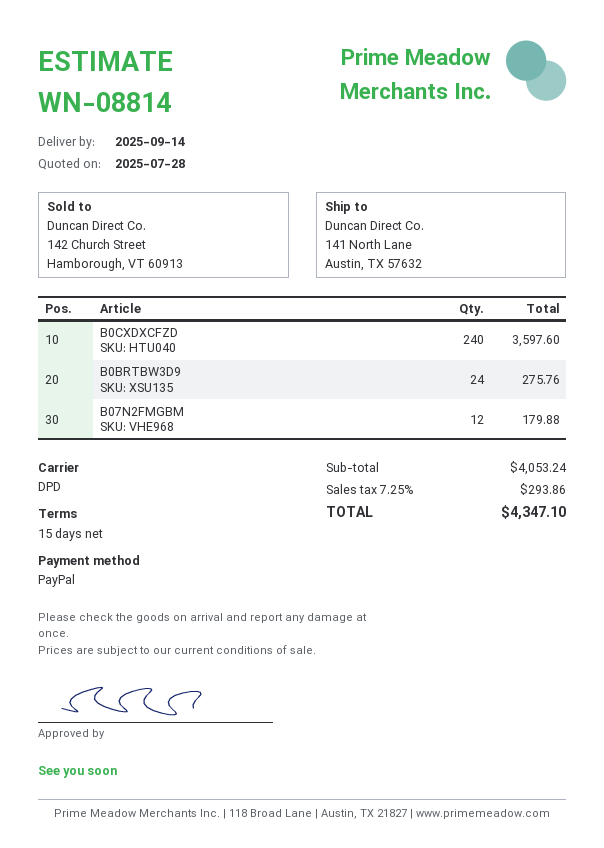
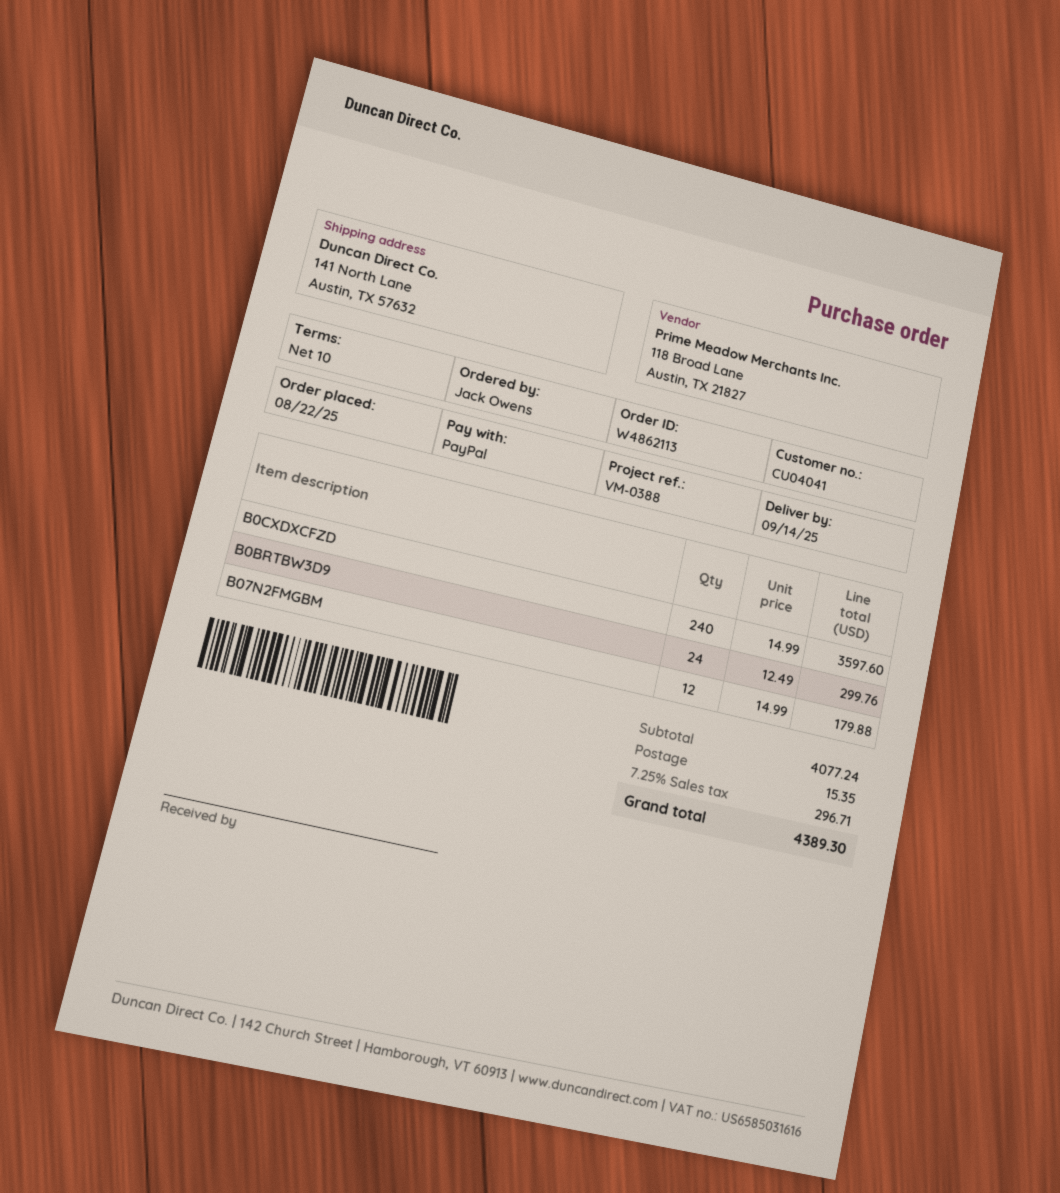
payment terms: 15 days -> 10 days
B0BRTBW3D9: 24 for 275.76 -> 24 for 299.76
subtotal: 4053.24 -> 4077.24
shipping: none -> 15.35
tax: 7.25% = 293.86 -> 7.25% = 296.71
total: 4347.10 -> 4389.30

